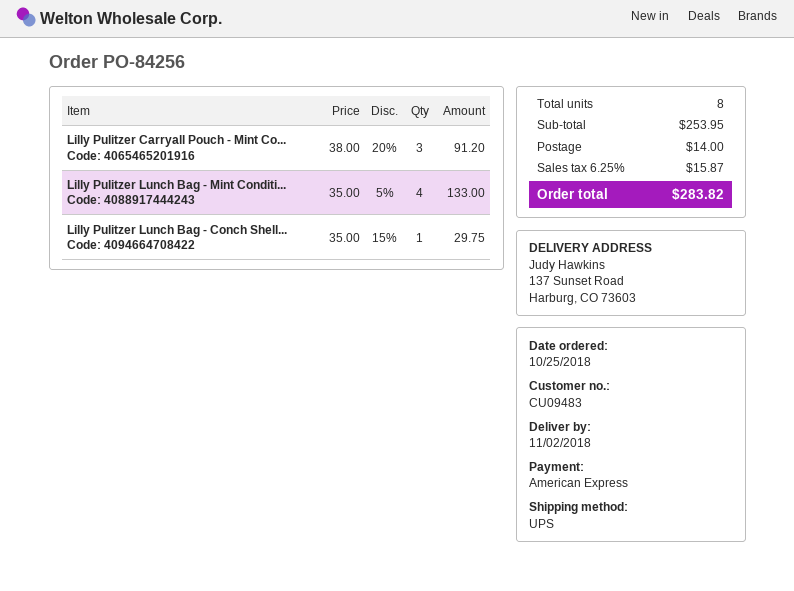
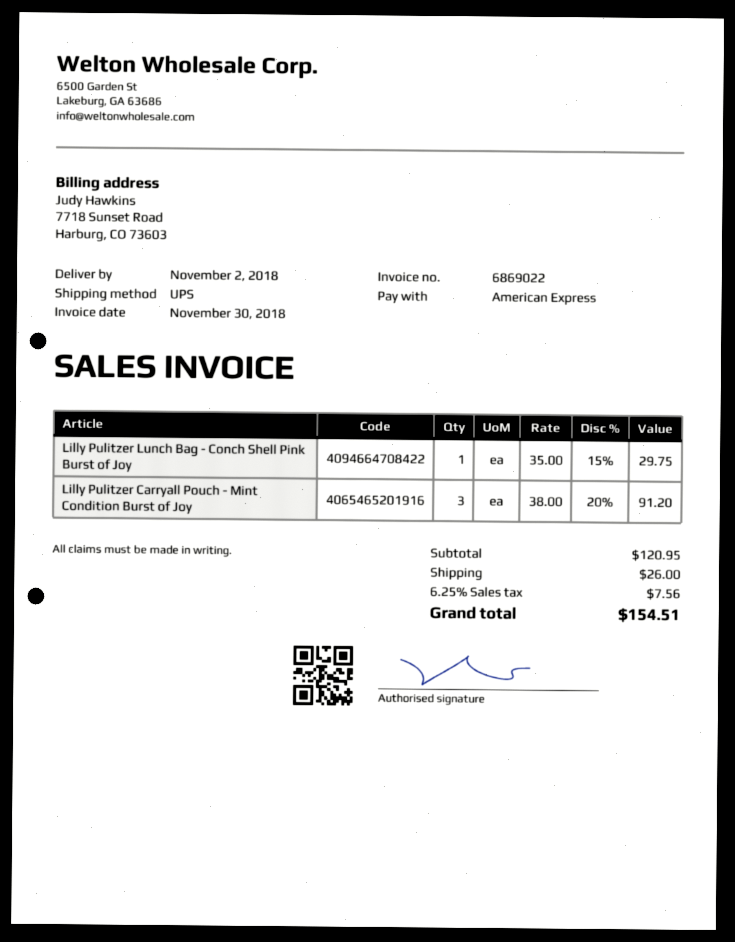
Lilly Pulitzer Lunch Bag - Mint Conditi...: 4 x 35.00 - 5% = 133.00 -> none
subtotal: 253.95 -> 120.95
shipping: 14.00 -> 26.00
tax: 6.25% = 15.87 -> 6.25% = 7.56
total: 283.82 -> 154.51

